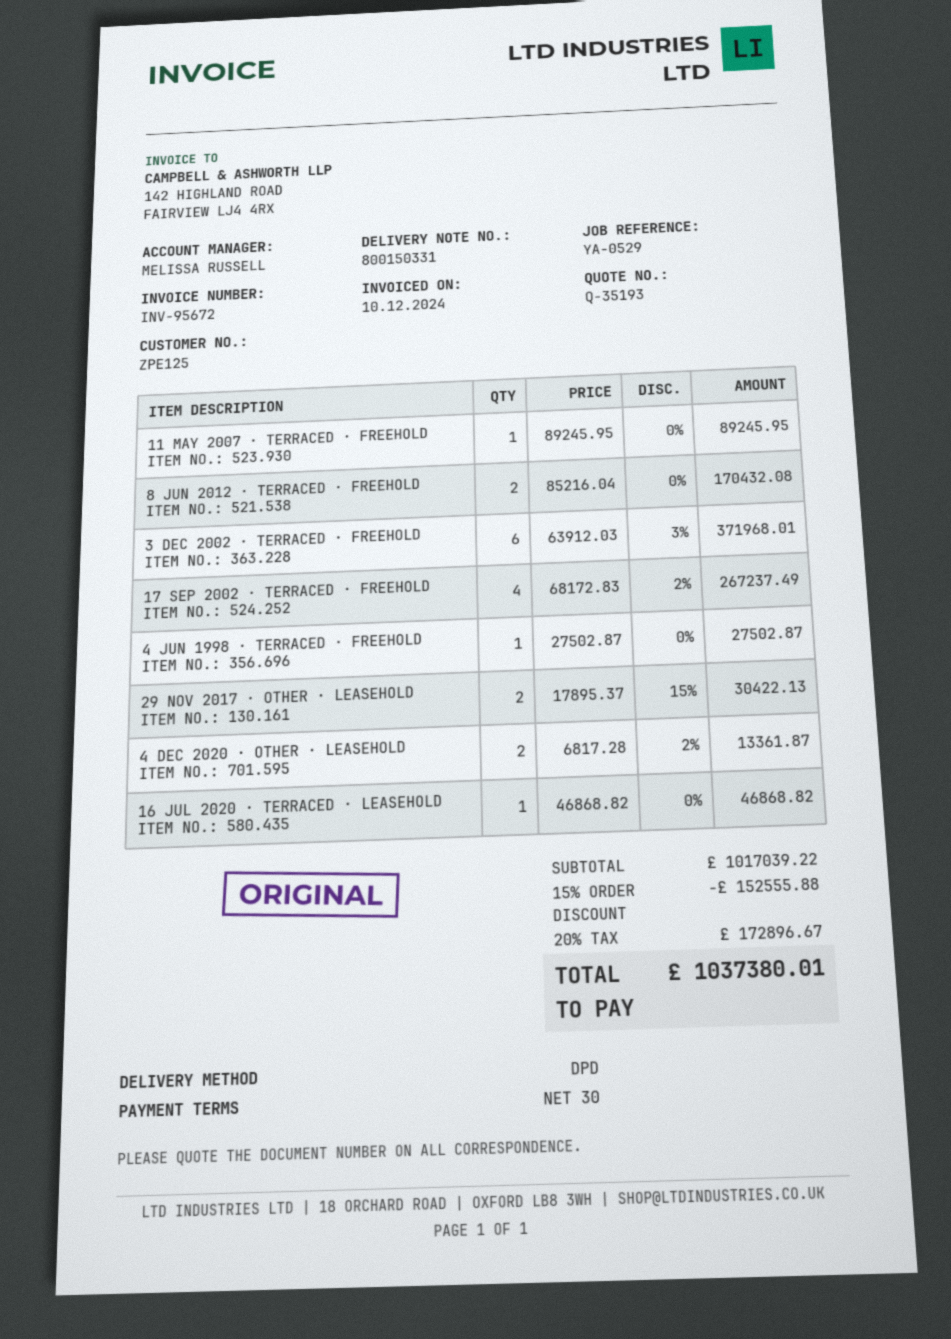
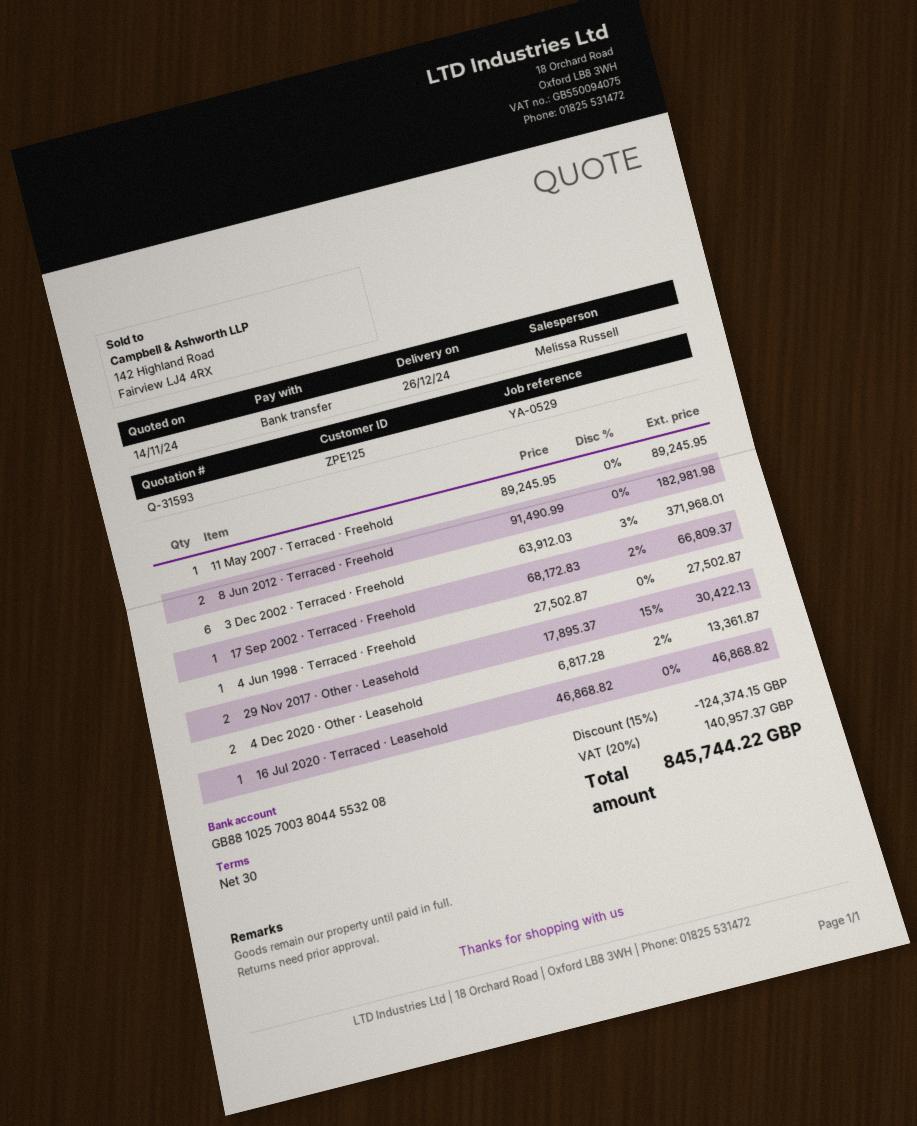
quote number: Q-35193 -> Q-31593
8 JUN 2012 · TERRACED · FREEHOLD: 2 x 85216.04 = 170432.08 -> 2 x 91490.99 = 182981.98
17 SEP 2002 · TERRACED · FREEHOLD: 4 x 68172.83 - 2% = 267237.49 -> 1 x 68172.83 - 2% = 66809.37
discount: 15% = 152555.88 -> 15% = 124374.15
tax: 20% = 172896.67 -> 20% = 140957.37
total: 1037380.01 -> 845744.22

